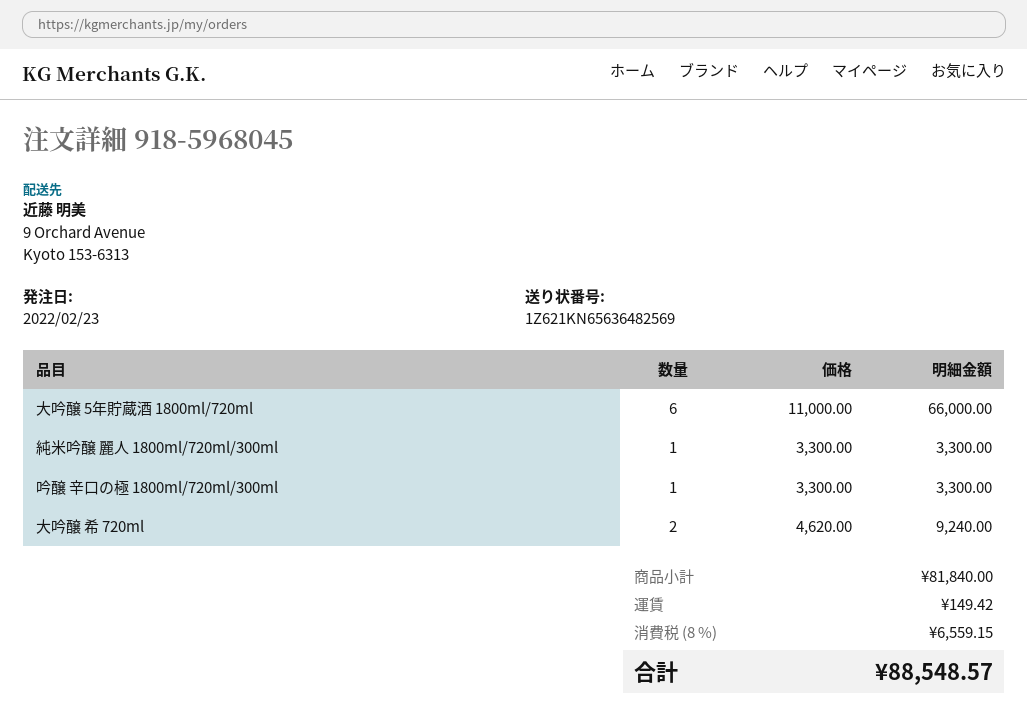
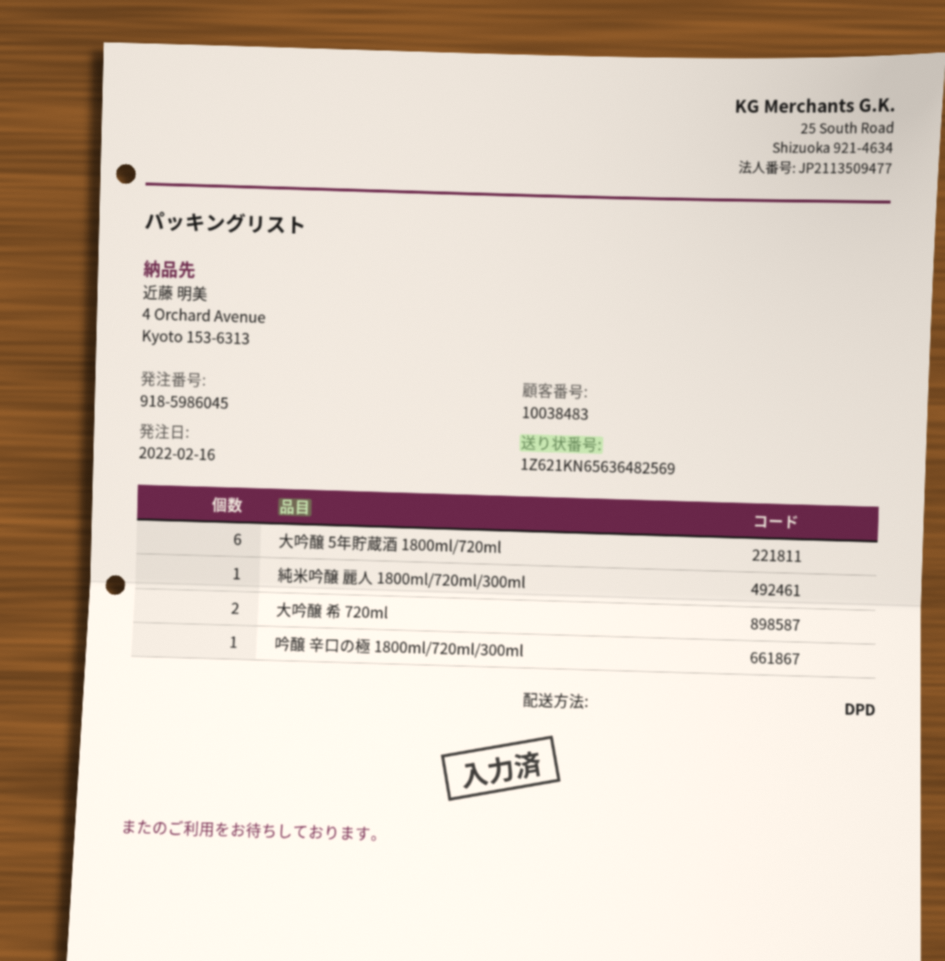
order number: 918-5968045 -> 918-5986045
order date: 2022-02-23 -> 2022-02-16
ship to: 9 Orchard Avenue, Kyoto 153-6313 -> 4 Orchard Avenue, Kyoto 153-6313

